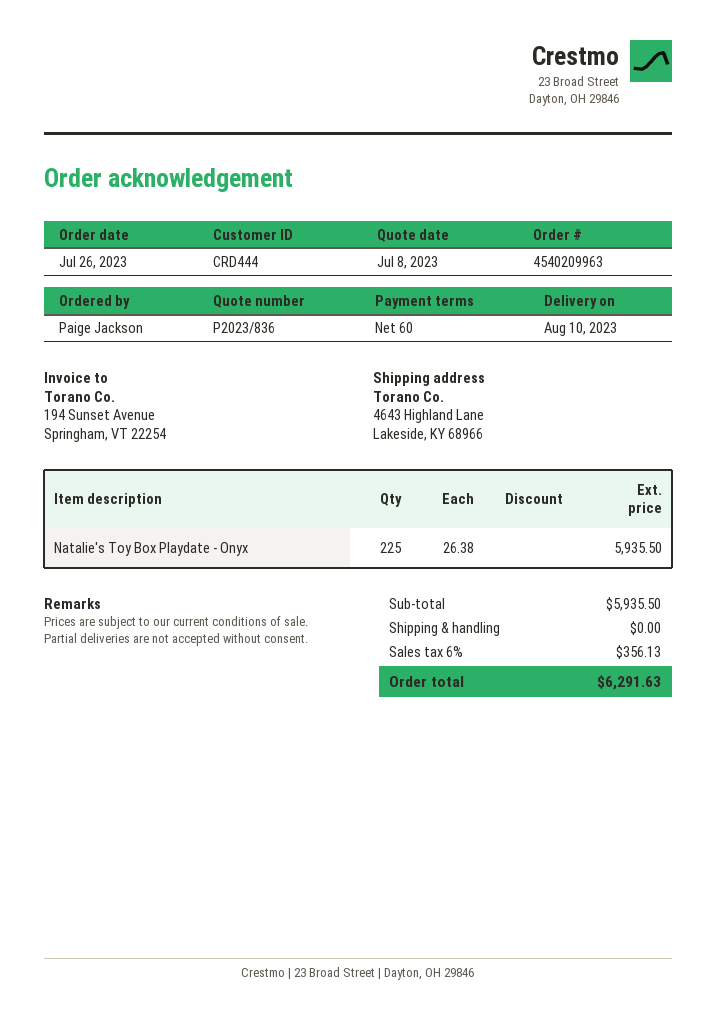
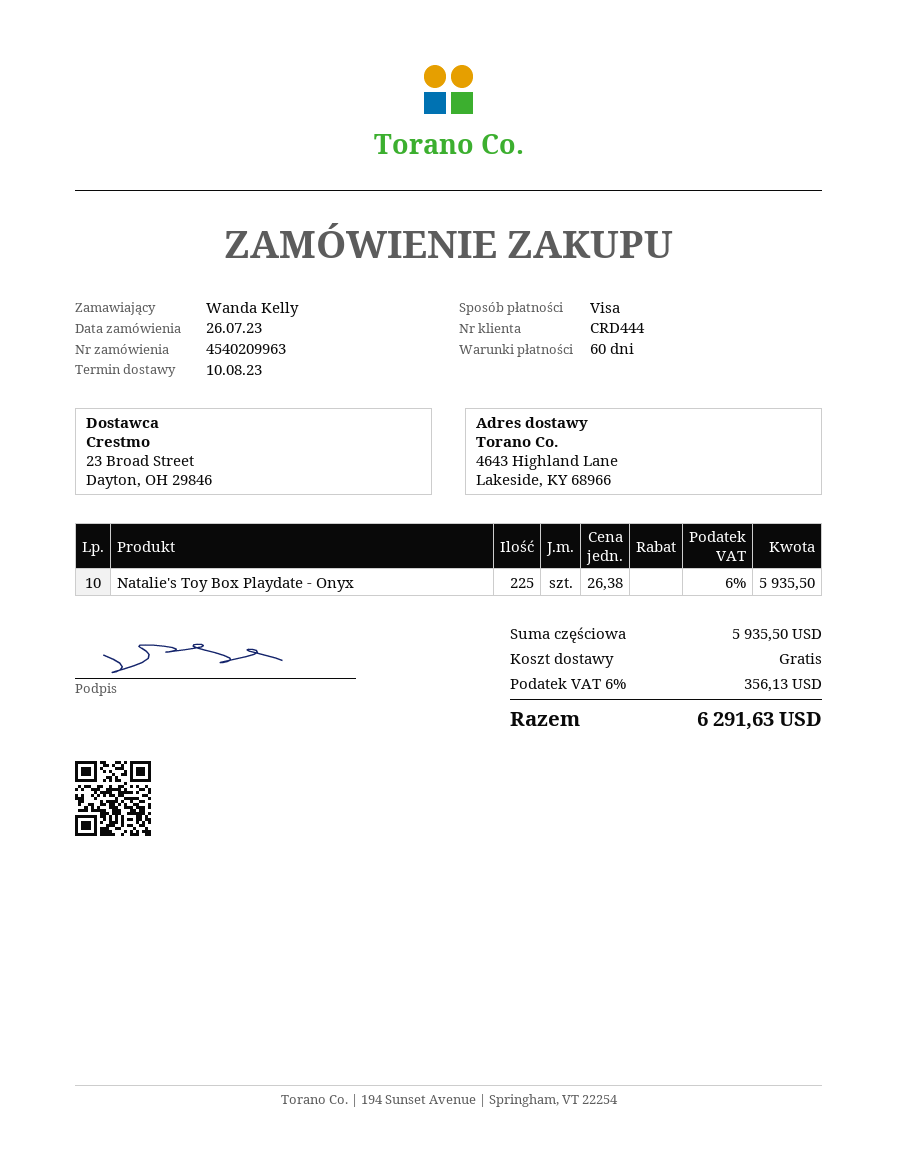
ordered by: Paige Jackson -> Wanda Kelly

